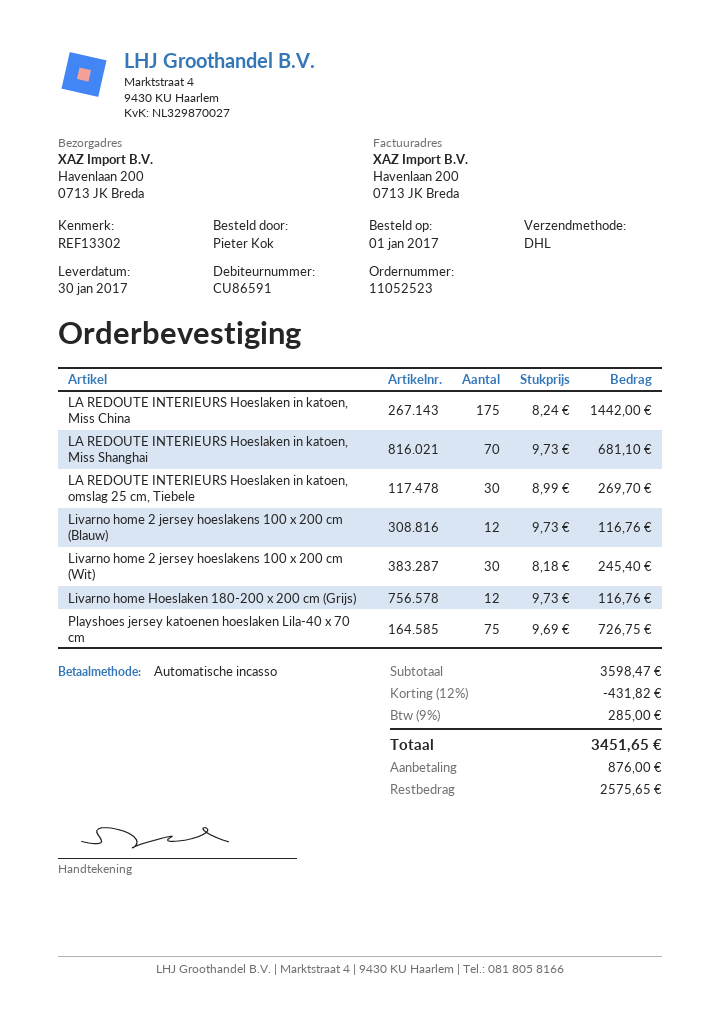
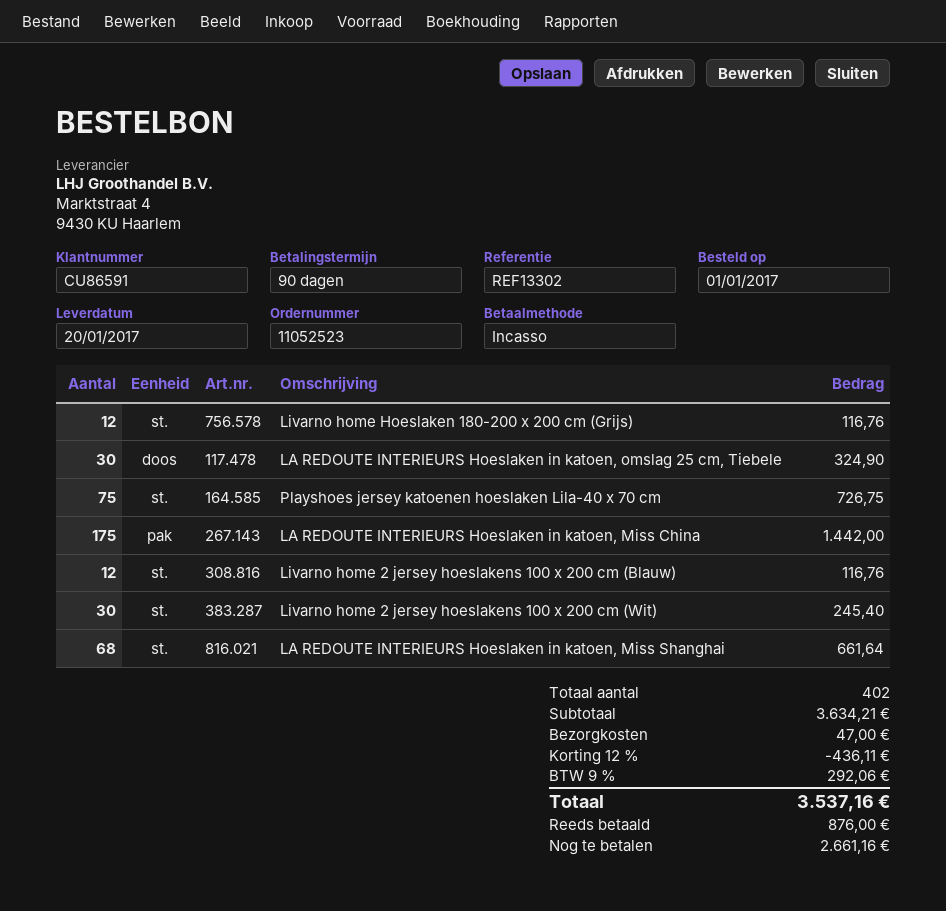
delivery date: 2017-01-30 -> 2017-01-20
LA REDOUTE INTERIEURS Hoeslaken in katoen, Miss Shanghai: 70 for 681.10 -> 68 for 661.64
LA REDOUTE INTERIEURS Hoeslaken in katoen, omslag 25 cm, Tiebele: 30 for 269.70 -> 30 for 324.90
subtotal: 3598.47 -> 3634.21
discount: 12% = 431.82 -> 12% = 436.11
shipping: none -> 47.00
tax: 9% = 285.00 -> 9% = 292.06
total: 3451.65 -> 3537.16
balance: 2575.65 -> 2661.16

